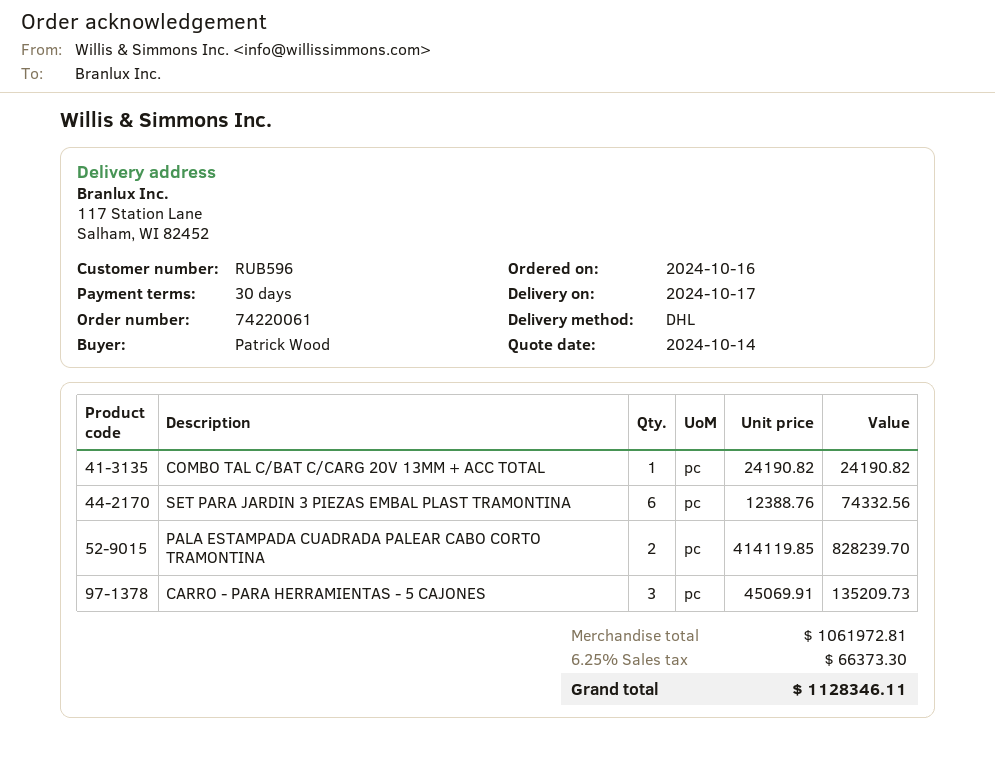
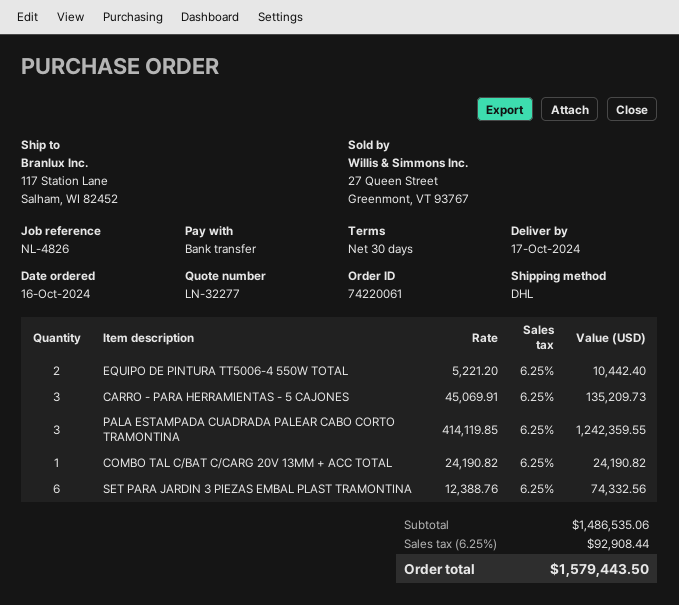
PALA ESTAMPADA CUADRADA PALEAR CABO CORTO TRAMONTINA: 2 x 414119.85 = 828239.70 -> 3 x 414119.85 = 1242359.55
EQUIPO DE PINTURA TT5006-4 550W TOTAL: none -> 2 x 5221.20 = 10442.40
subtotal: 1061972.81 -> 1486535.06
tax: 6.25% = 66373.30 -> 6.25% = 92908.44
total: 1128346.11 -> 1579443.50

